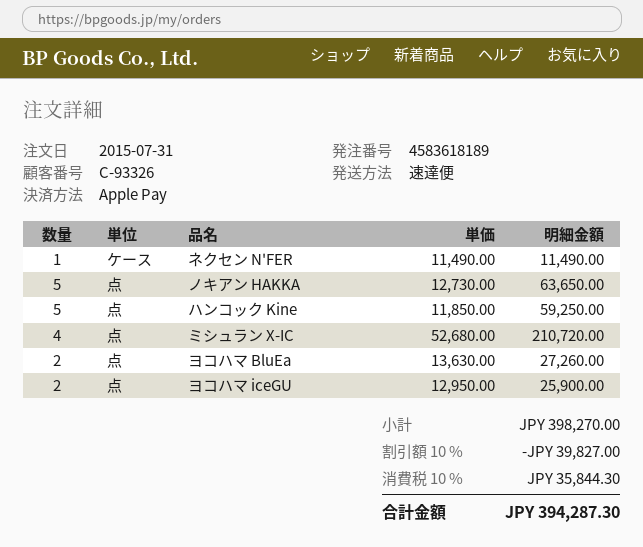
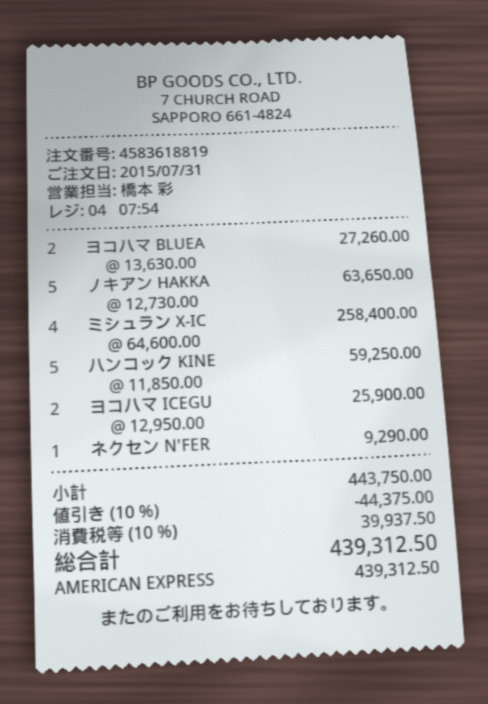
order number: 4583618189 -> 4583618819
payment method: Apple Pay -> American Express
ネクセン N'FER: 1 x 11490.00 = 11490.00 -> 1 x 9290.00 = 9290.00
ミシュラン X-IC: 4 x 52680.00 = 210720.00 -> 4 x 64600.00 = 258400.00
subtotal: 398270.00 -> 443750.00
discount: 10% = 39827.00 -> 10% = 44375.00
tax: 10% = 35844.30 -> 10% = 39937.50
total: 394287.30 -> 439312.50

